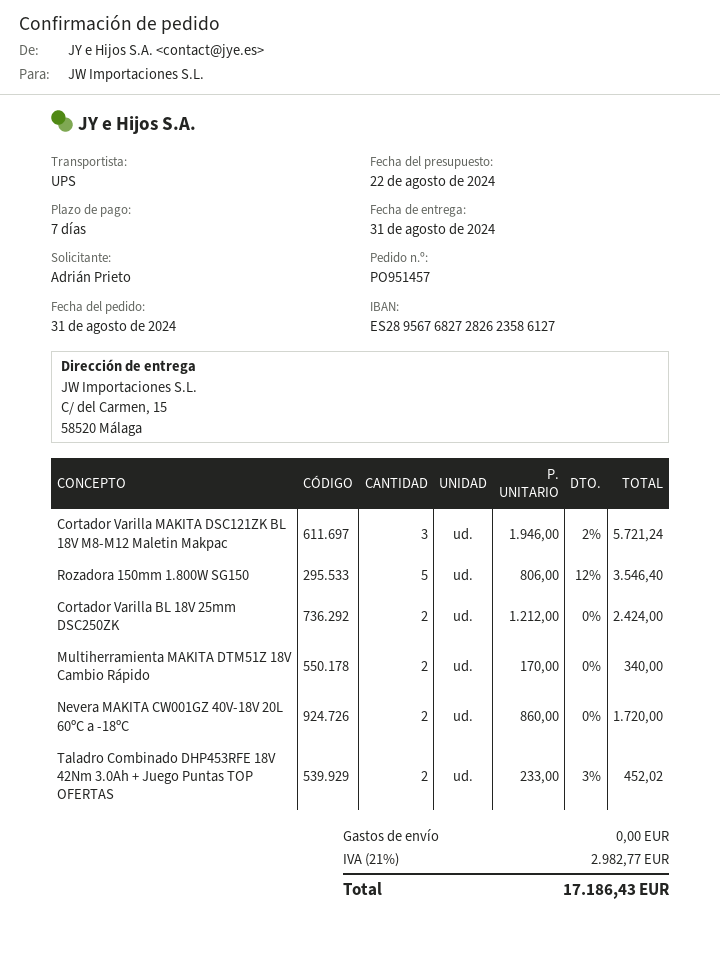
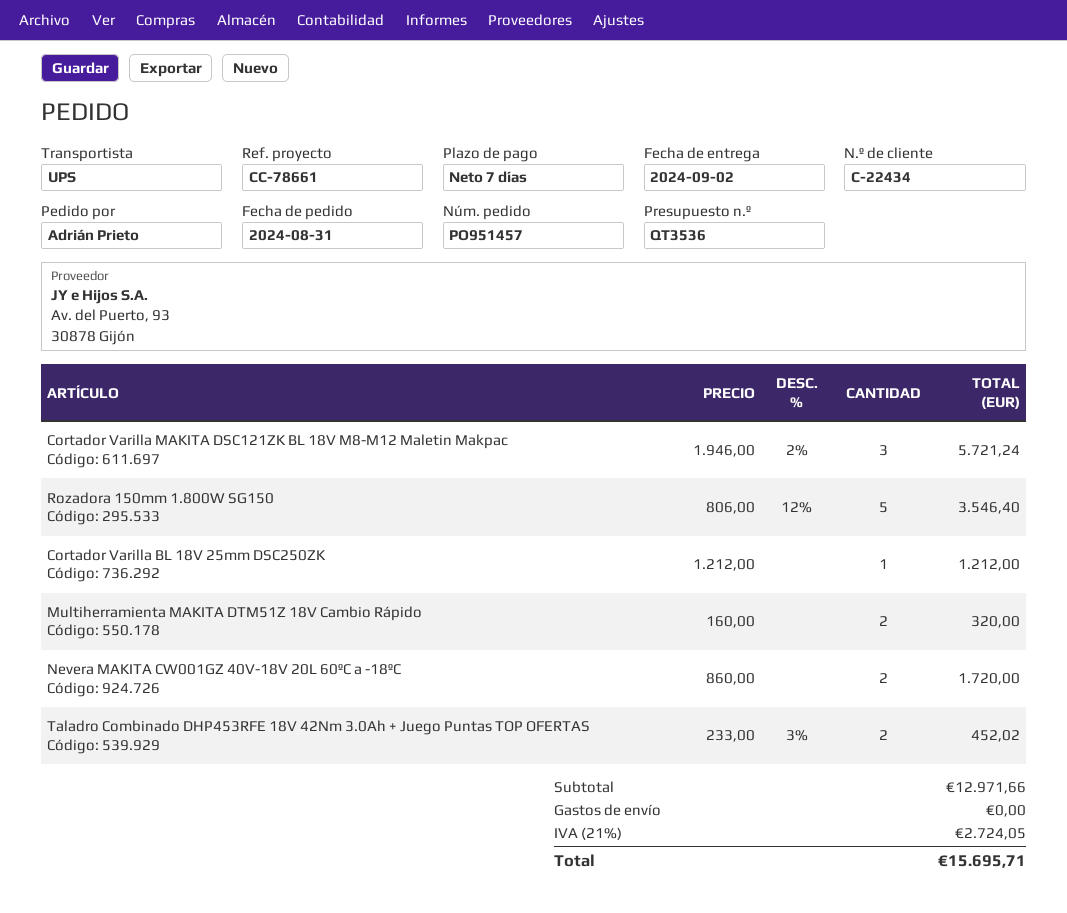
delivery date: 2024-08-31 -> 2024-09-02
Cortador Varilla BL 18V 25mm DSC250ZK: 2 x 1212.00 = 2424.00 -> 1 x 1212.00 = 1212.00
Multiherramienta MAKITA DTM51Z 18V Cambio Rápido: 2 x 170.00 = 340.00 -> 2 x 160.00 = 320.00
tax: 21% = 2982.77 -> 21% = 2724.05
total: 17186.43 -> 15695.71

